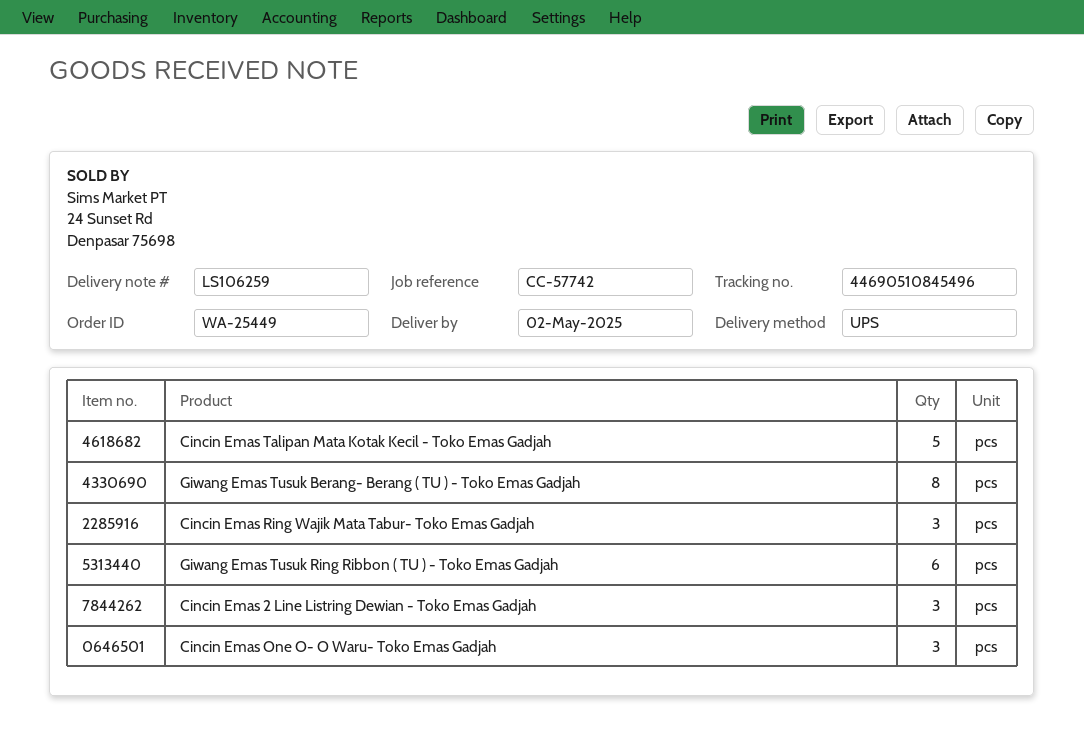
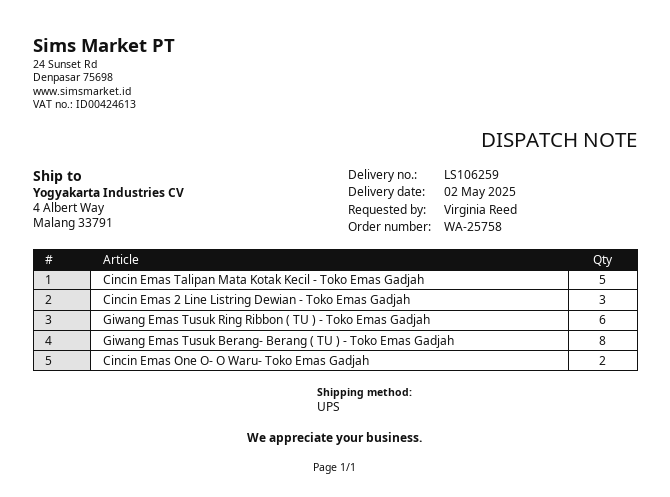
order number: WA-25449 -> WA-25758
Cincin Emas Ring Wajik Mata Tabur- Toko Emas Gadjah: 3 -> none
Cincin Emas One O- O Waru- Toko Emas Gadjah: 3 -> 2

